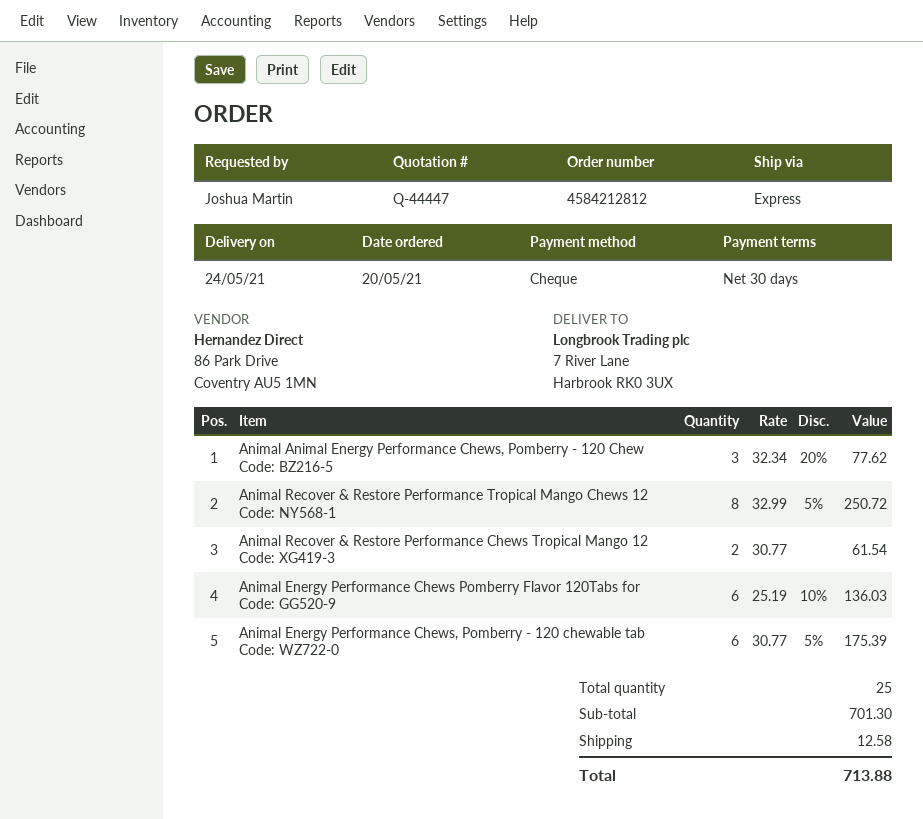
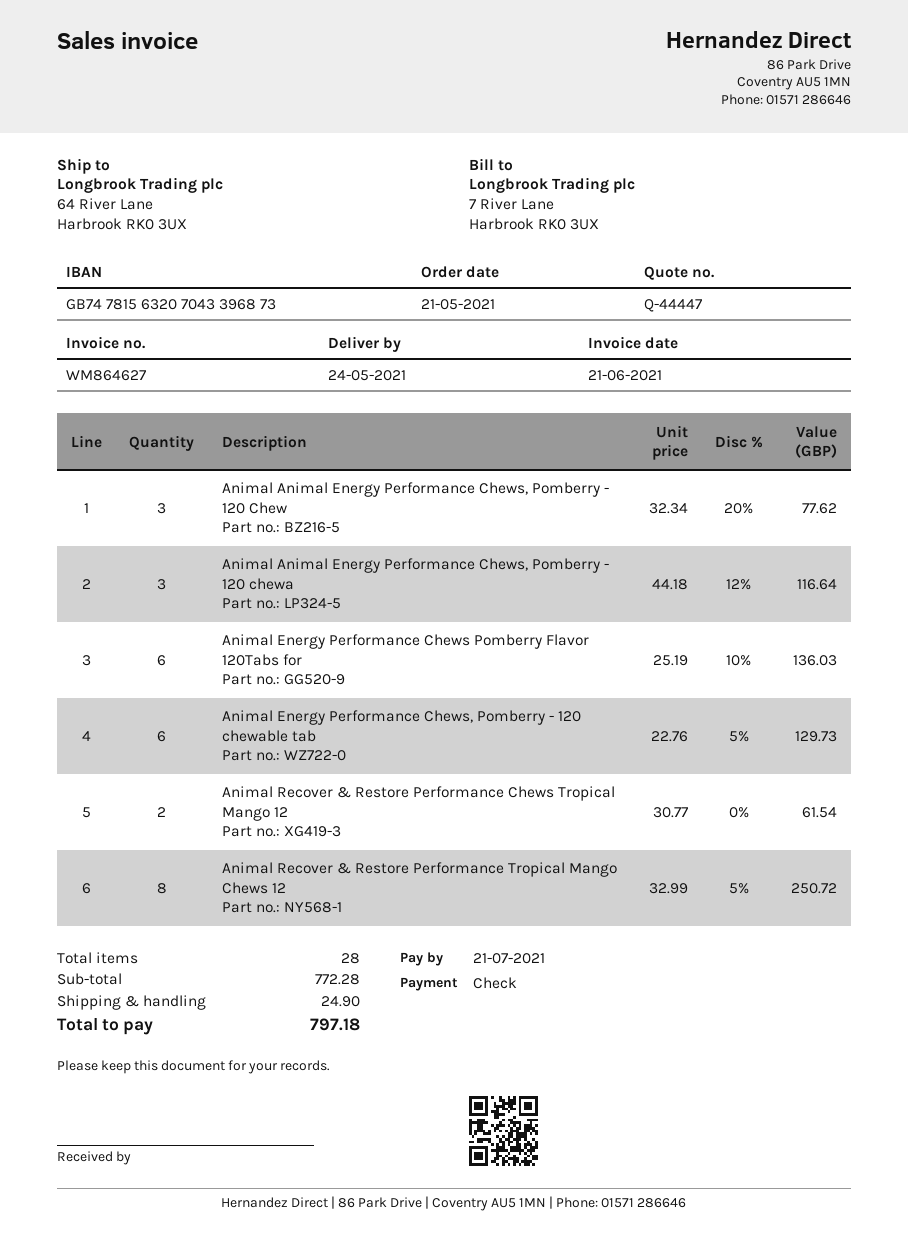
order date: 2021-05-20 -> 2021-05-21
ship to: 7 River Lane, Harbrook RK0 3UX -> 64 River Lane, Harbrook RK0 3UX
Animal Energy Performance Chews, Pomberry - 120 chewable tab: 6 x 30.77 - 5% = 175.39 -> 6 x 22.76 - 5% = 129.73
Animal Animal Energy Performance Chews, Pomberry - 120 chewa: none -> 3 x 44.18 - 12% = 116.64
total quantity: 25 -> 28
subtotal: 701.30 -> 772.28
shipping: 12.58 -> 24.90
total: 713.88 -> 797.18

